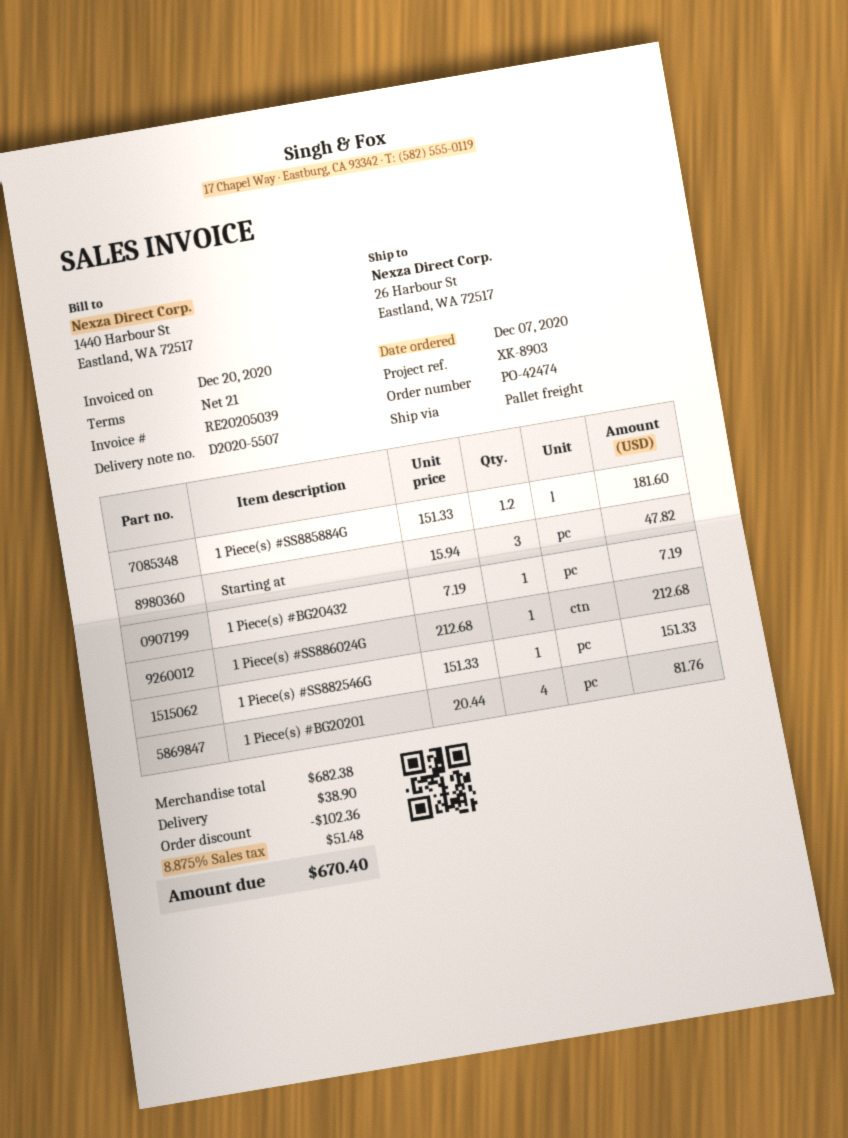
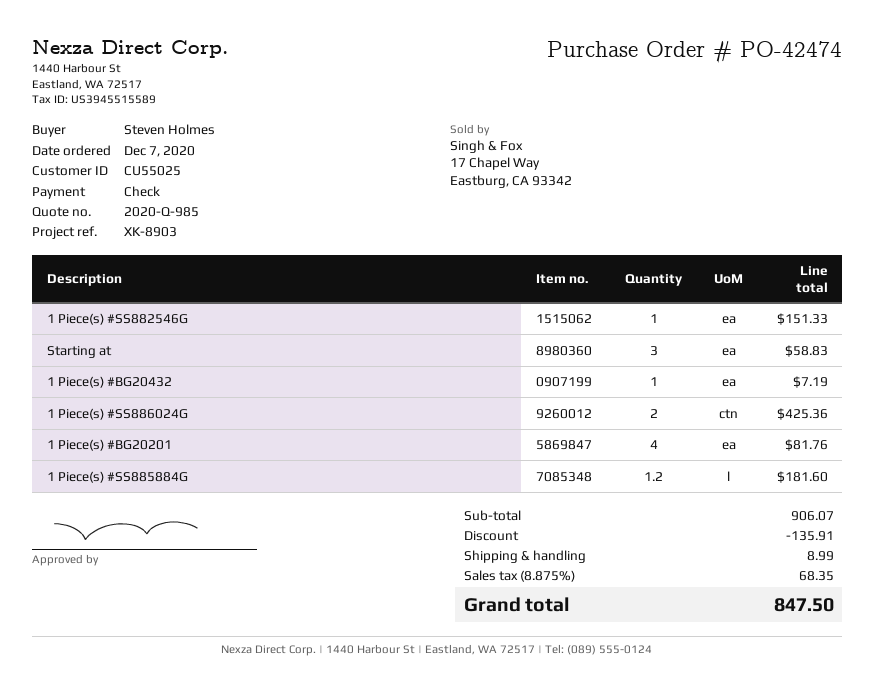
Starting at: 3 for 47.82 -> 3 for 58.83
1 Piece(s) #SS886024G: 1 for 212.68 -> 2 for 425.36
subtotal: 682.38 -> 906.07
discount: 102.36 -> 135.91
shipping: 38.90 -> 8.99
tax: 8.875% = 51.48 -> 8.875% = 68.35
total: 670.40 -> 847.50

